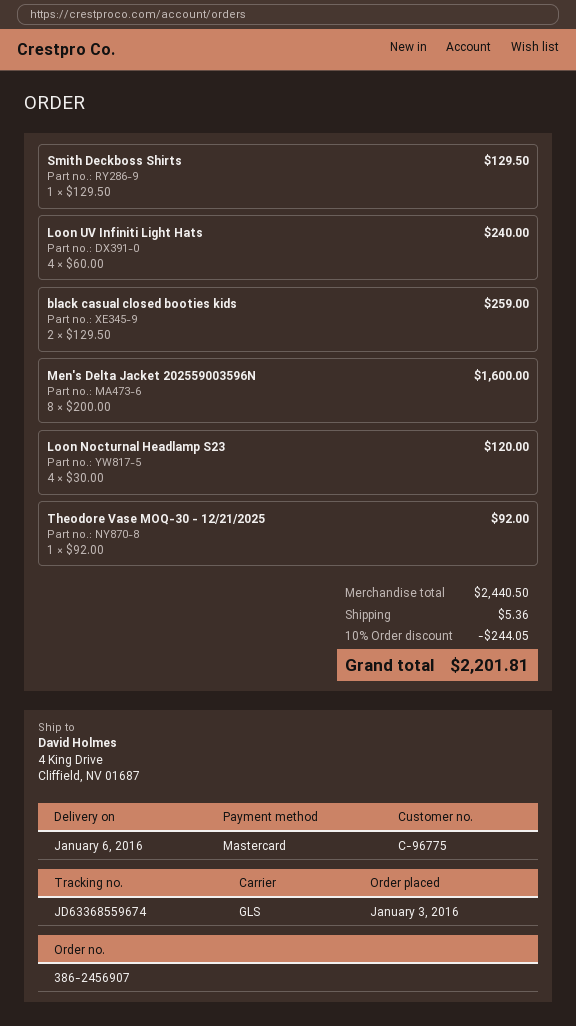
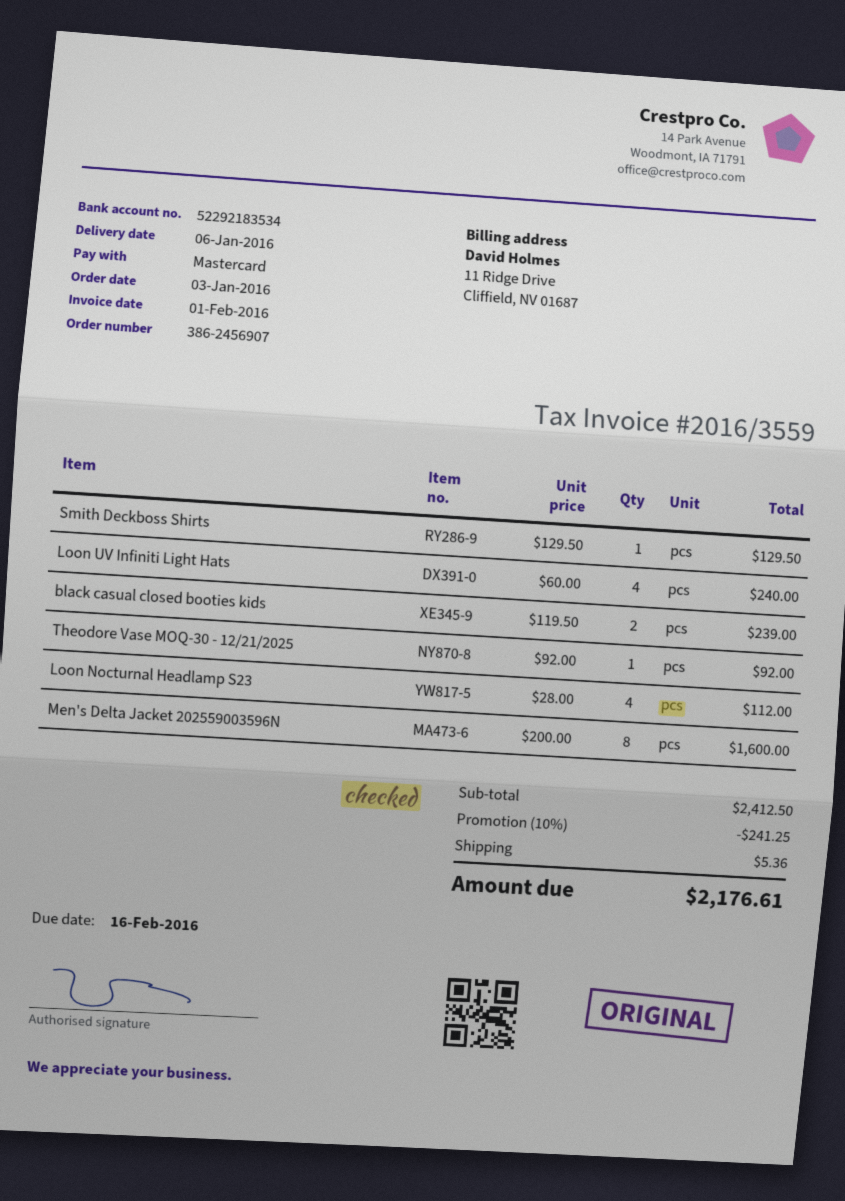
black casual closed booties kids: 2 x 129.50 = 259.00 -> 2 x 119.50 = 239.00
Loon Nocturnal Headlamp S23: 4 x 30.00 = 120.00 -> 4 x 28.00 = 112.00
subtotal: 2440.50 -> 2412.50
discount: 10% = 244.05 -> 10% = 241.25
total: 2201.81 -> 2176.61

